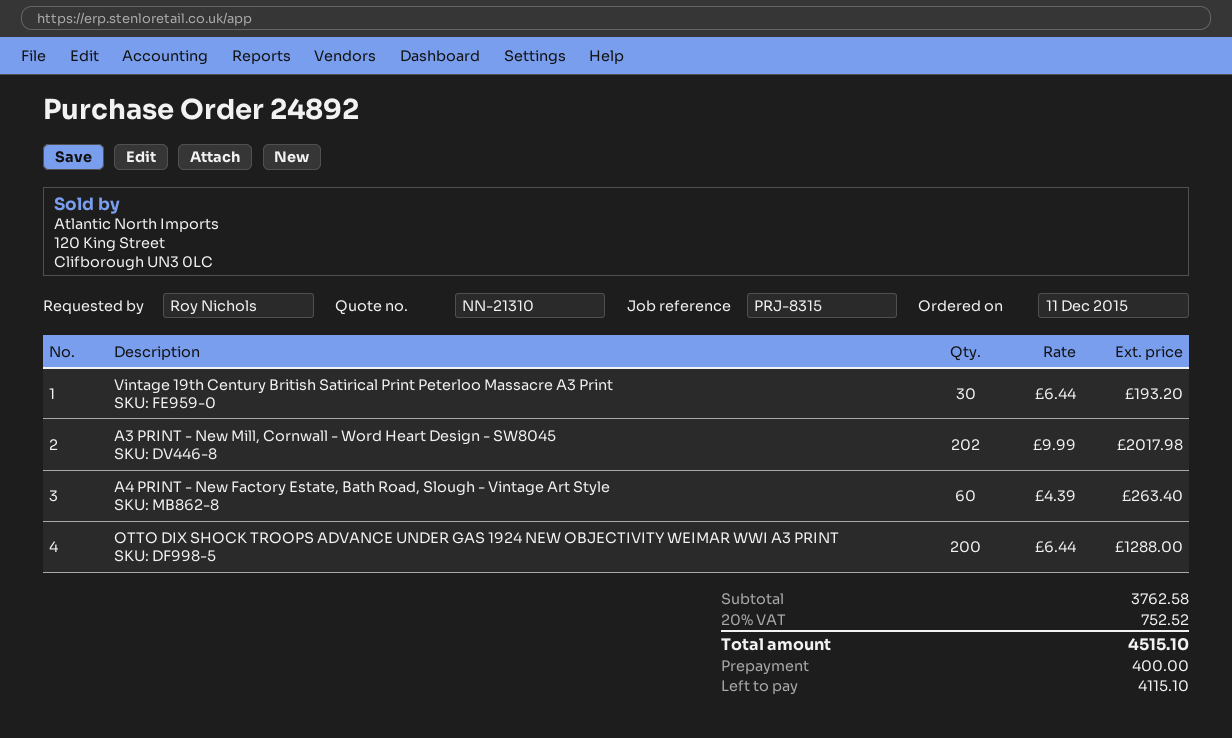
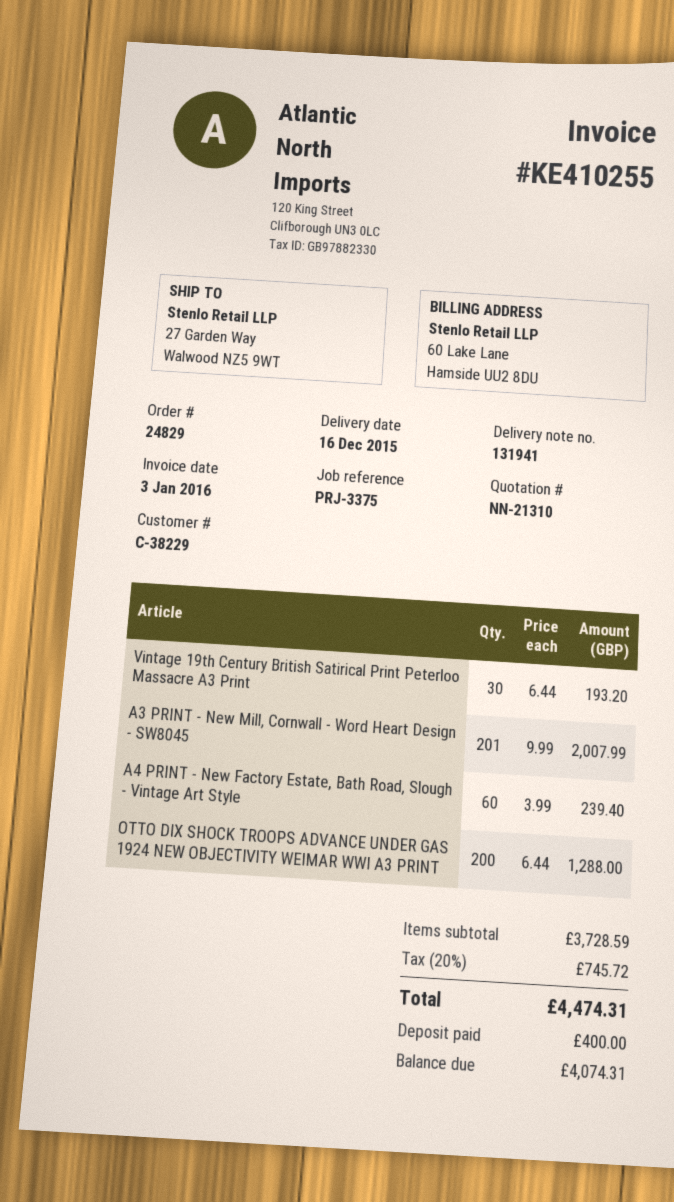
order number: 24892 -> 24829
reference: PRJ-8315 -> PRJ-3375
A3 PRINT - New Mill, Cornwall - Word Heart Design - SW8045: 202 x 9.99 = 2017.98 -> 201 x 9.99 = 2007.99
A4 PRINT - New Factory Estate, Bath Road, Slough - Vintage Art Style: 60 x 4.39 = 263.40 -> 60 x 3.99 = 239.40
subtotal: 3762.58 -> 3728.59
tax: 20% = 752.52 -> 20% = 745.72
total: 4515.10 -> 4474.31
balance: 4115.10 -> 4074.31

